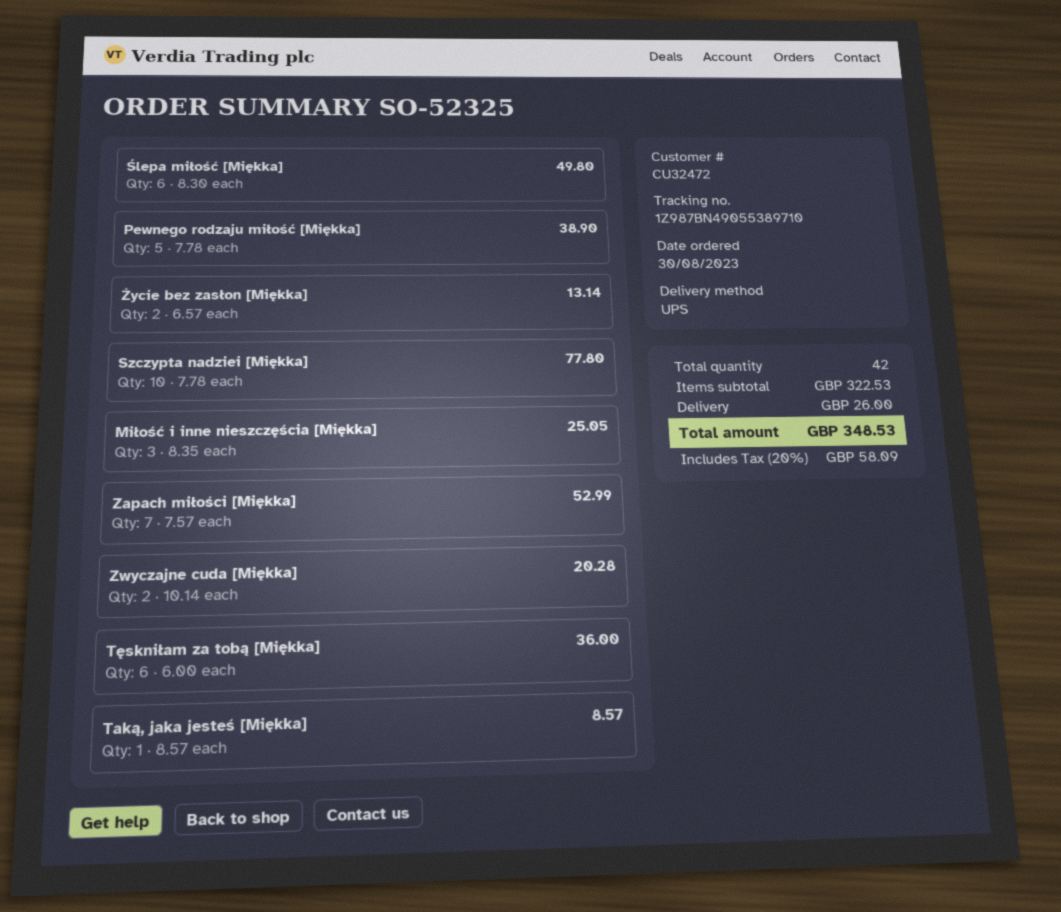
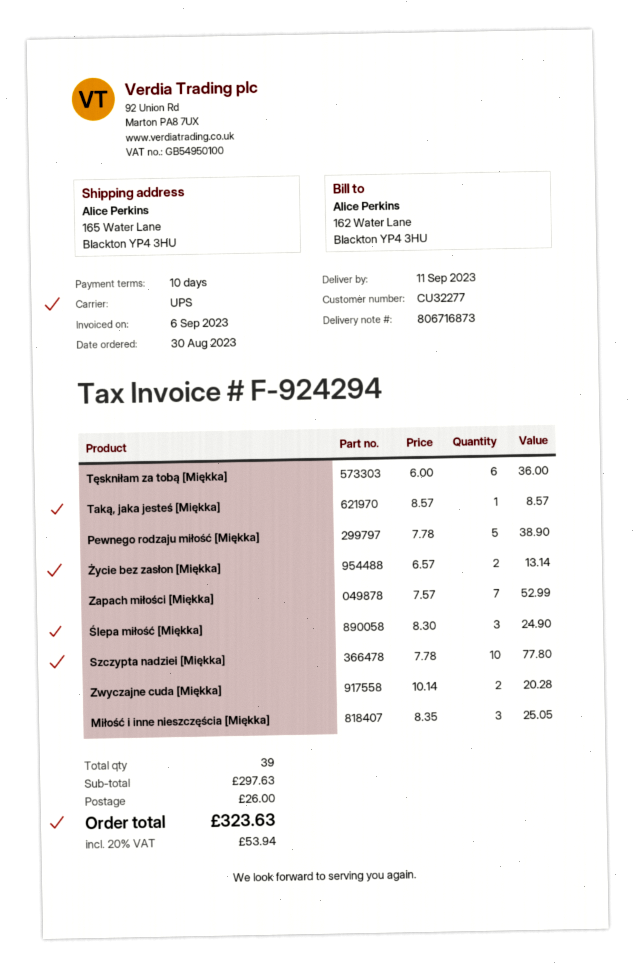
customer number: CU32472 -> CU32277
Ślepa miłość [Miękka]: 6 x 8.30 = 49.80 -> 3 x 8.30 = 24.90
total quantity: 42 -> 39
subtotal: 322.53 -> 297.63
tax: 20% = 58.09 -> 20% = 53.94
total: 348.53 -> 323.63

